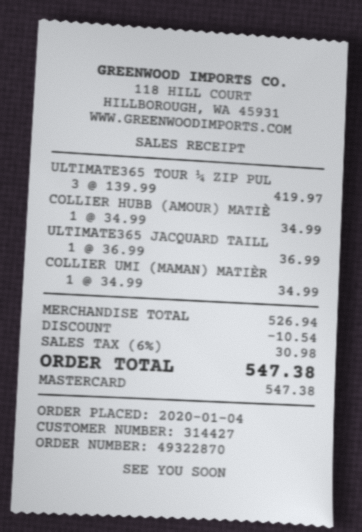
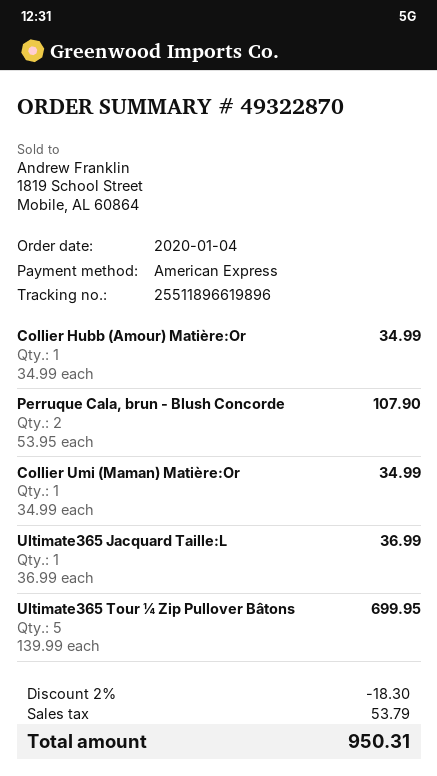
payment method: Mastercard -> American Express
ULTIMATE365 TOUR ¼ ZIP PUL: 3 x 139.99 = 419.97 -> 5 x 139.99 = 699.95
Perruque Cala, brun - Blush Concorde: none -> 2 x 53.95 = 107.90
discount: 10.54 -> 18.30
tax: 30.98 -> 53.79
total: 547.38 -> 950.31

